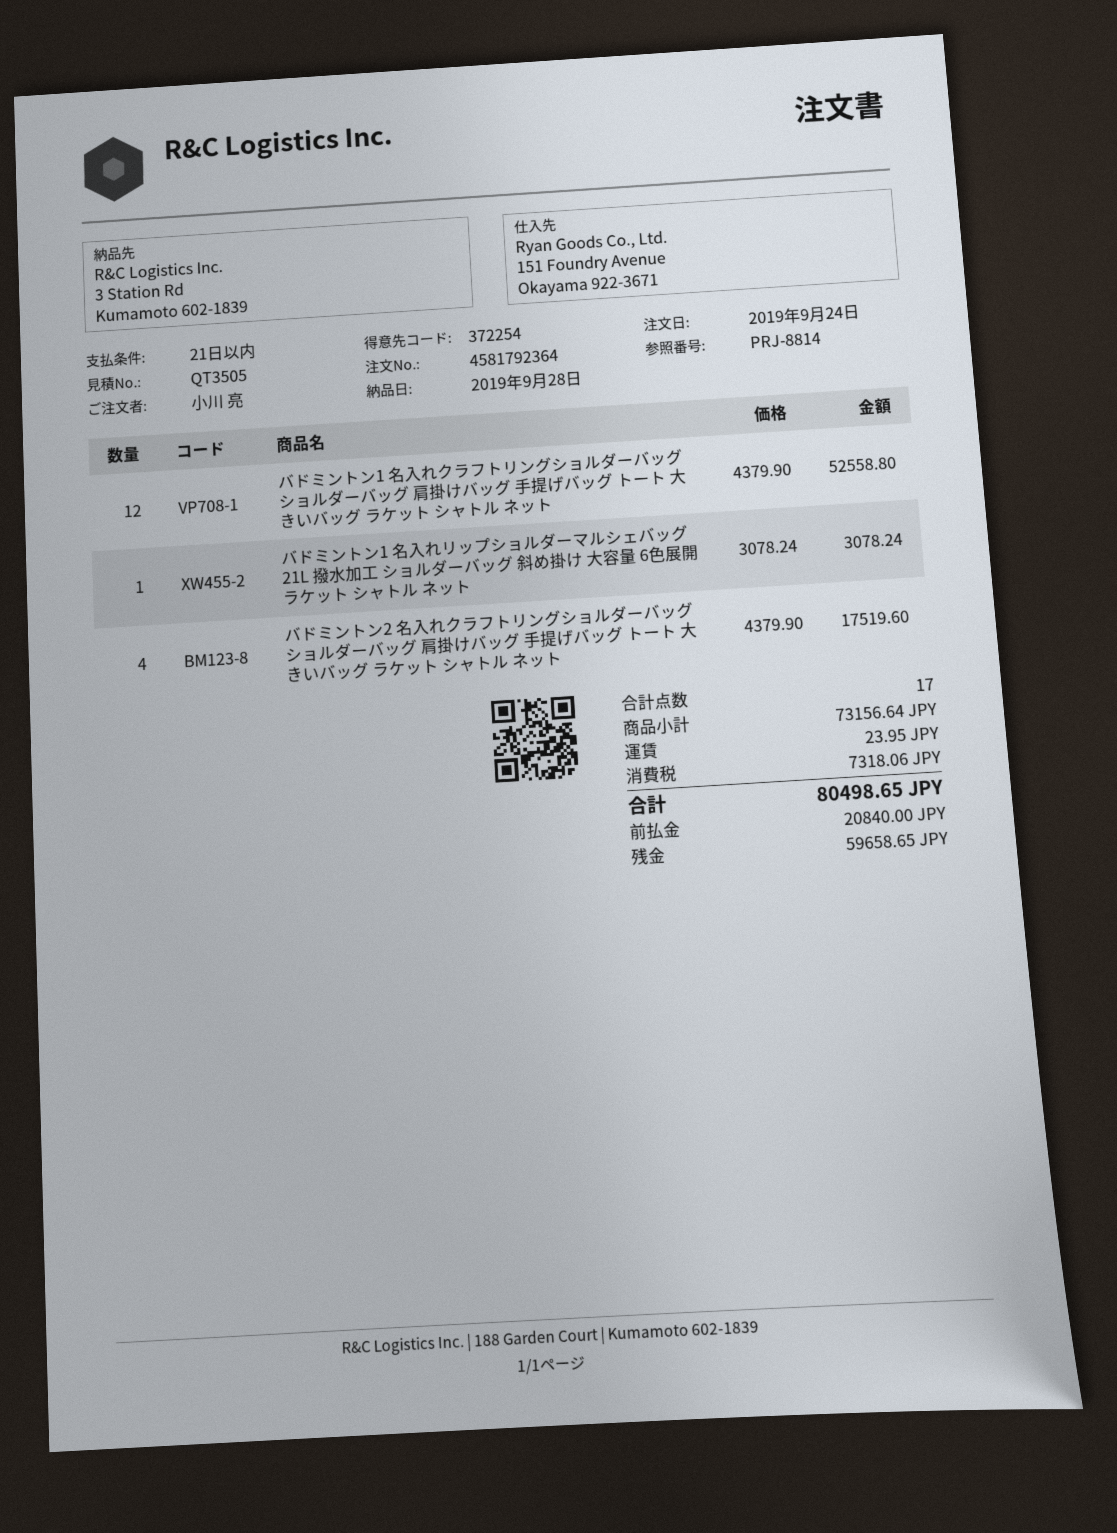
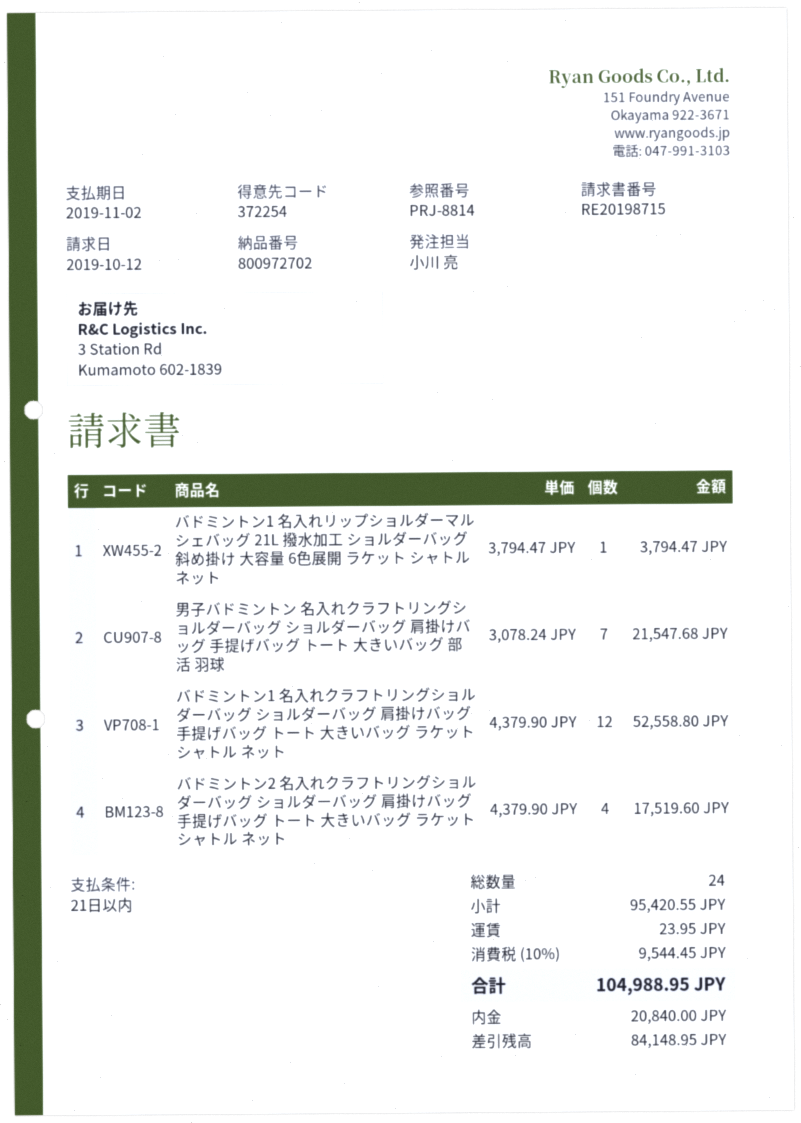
バドミントン1 名入れリップショルダーマルシェバッグ 21L 撥水加工 ショルダーバッグ 斜め掛け 大容量 6色展開 ラケット シャトル ネット: 1 x 3078.24 = 3078.24 -> 1 x 3794.47 = 3794.47
男子バドミントン 名入れクラフトリングショルダーバッグ ショルダーバッグ 肩掛けバッグ 手提げバッグ トート 大きいバッグ 部活 羽球: none -> 7 x 3078.24 = 21547.68
total quantity: 17 -> 24
subtotal: 73156.64 -> 95420.55
tax: 7318.06 -> 9544.45
total: 80498.65 -> 104988.95
balance: 59658.65 -> 84148.95

